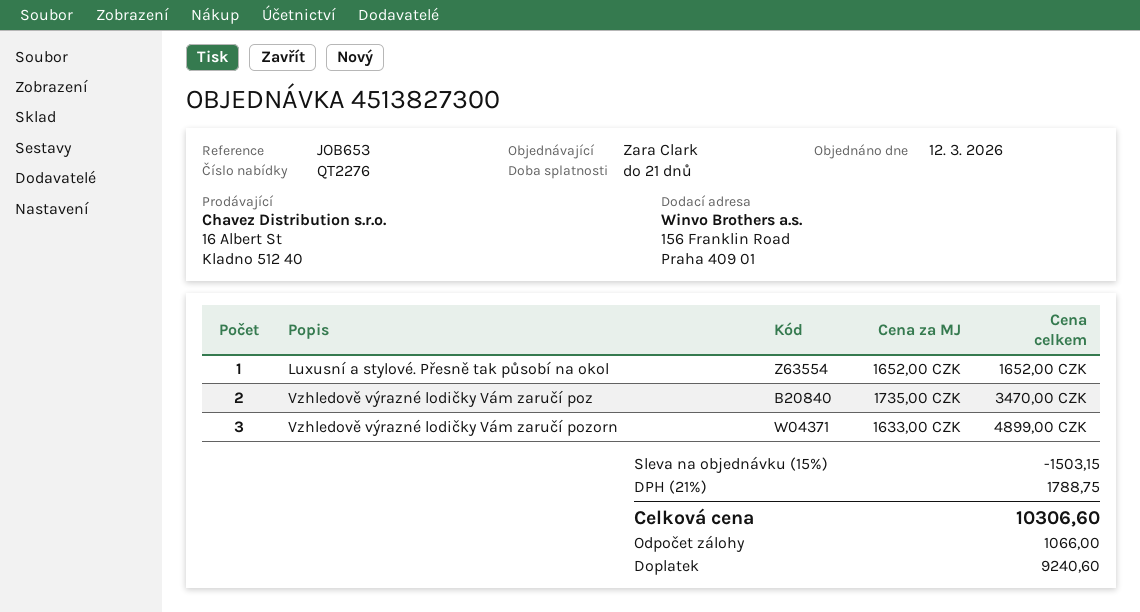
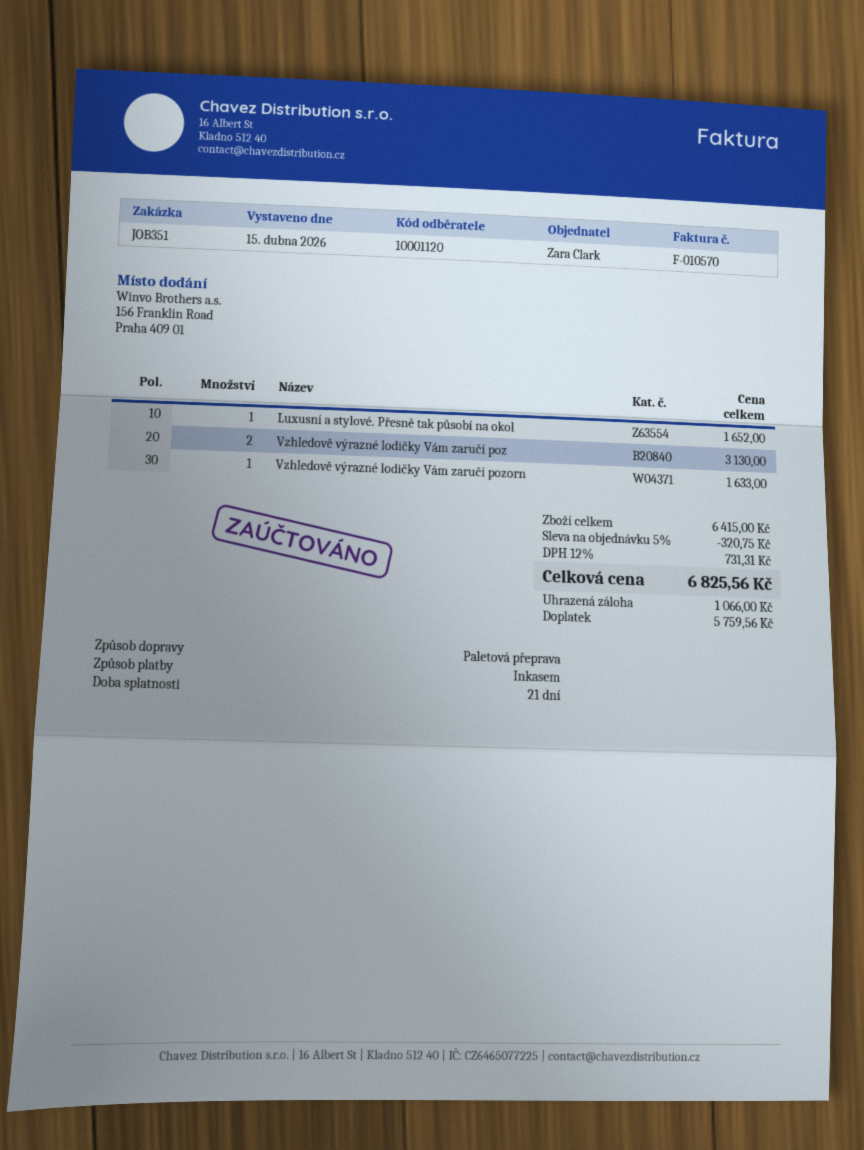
reference: JOB653 -> JOB351
Vzhledově výrazné lodičky Vám zaručí poz: 2 for 3470.00 -> 2 for 3130.00
Vzhledově výrazné lodičky Vám zaručí pozorn: 3 for 4899.00 -> 1 for 1633.00
discount: 15% = 1503.15 -> 5% = 320.75
tax: 21% = 1788.75 -> 12% = 731.31
total: 10306.60 -> 6825.56
balance: 9240.60 -> 5759.56

